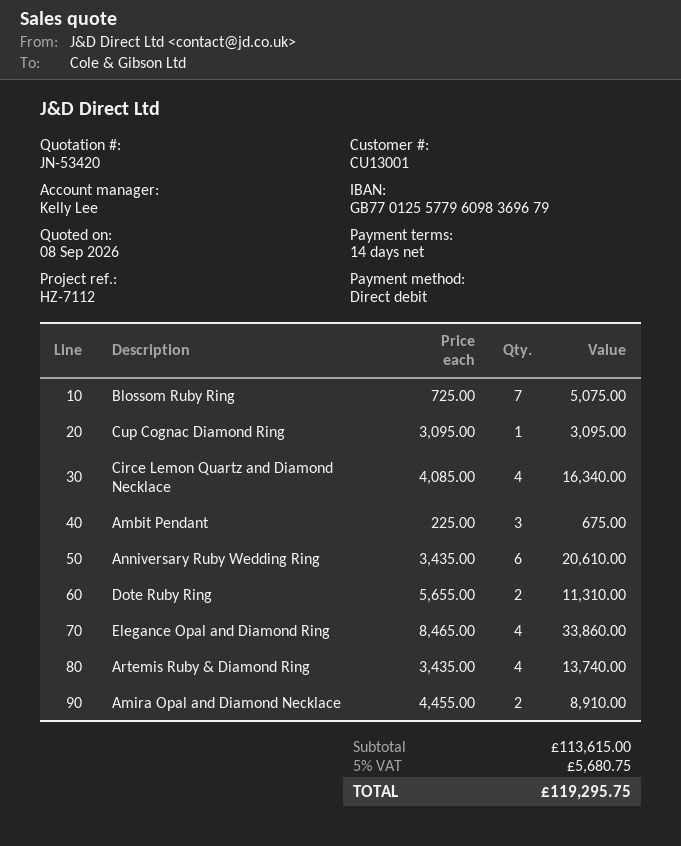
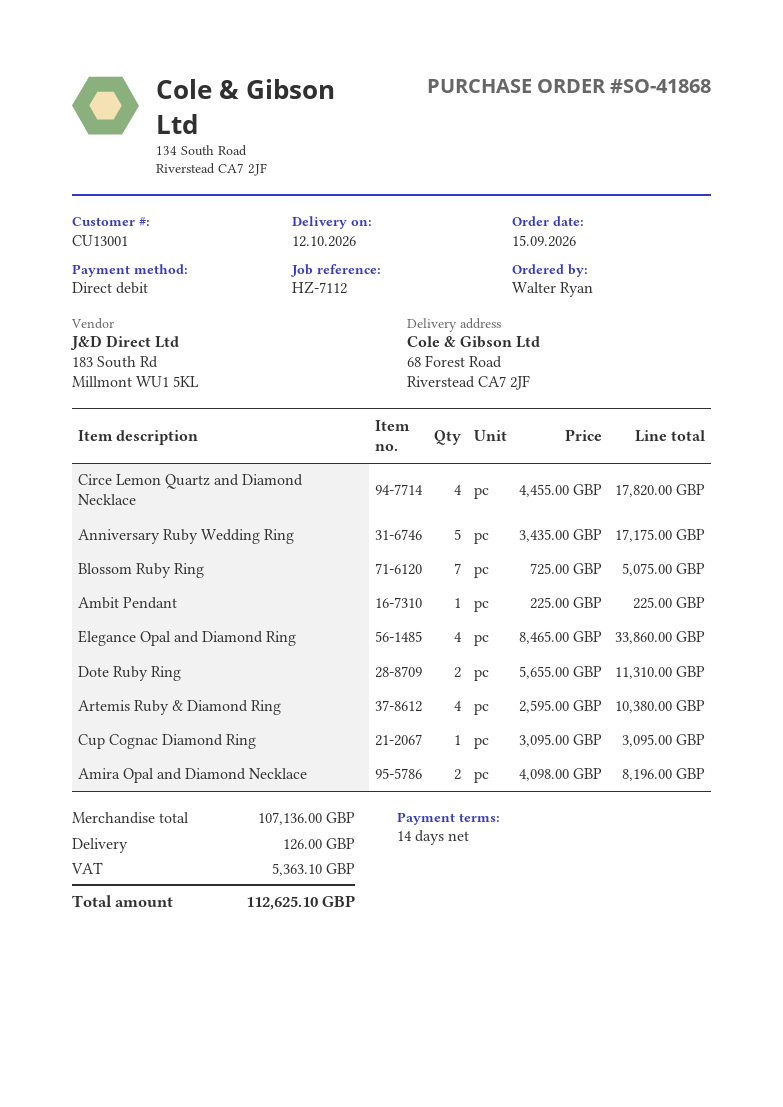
Circe Lemon Quartz and Diamond Necklace: 4 x 4085.00 = 16340.00 -> 4 x 4455.00 = 17820.00
Ambit Pendant: 3 x 225.00 = 675.00 -> 1 x 225.00 = 225.00
Anniversary Ruby Wedding Ring: 6 x 3435.00 = 20610.00 -> 5 x 3435.00 = 17175.00
Artemis Ruby & Diamond Ring: 4 x 3435.00 = 13740.00 -> 4 x 2595.00 = 10380.00
Amira Opal and Diamond Necklace: 2 x 4455.00 = 8910.00 -> 2 x 4098.00 = 8196.00
subtotal: 113615.00 -> 107136.00
shipping: none -> 126.00
tax: 5680.75 -> 5363.10
total: 119295.75 -> 112625.10

